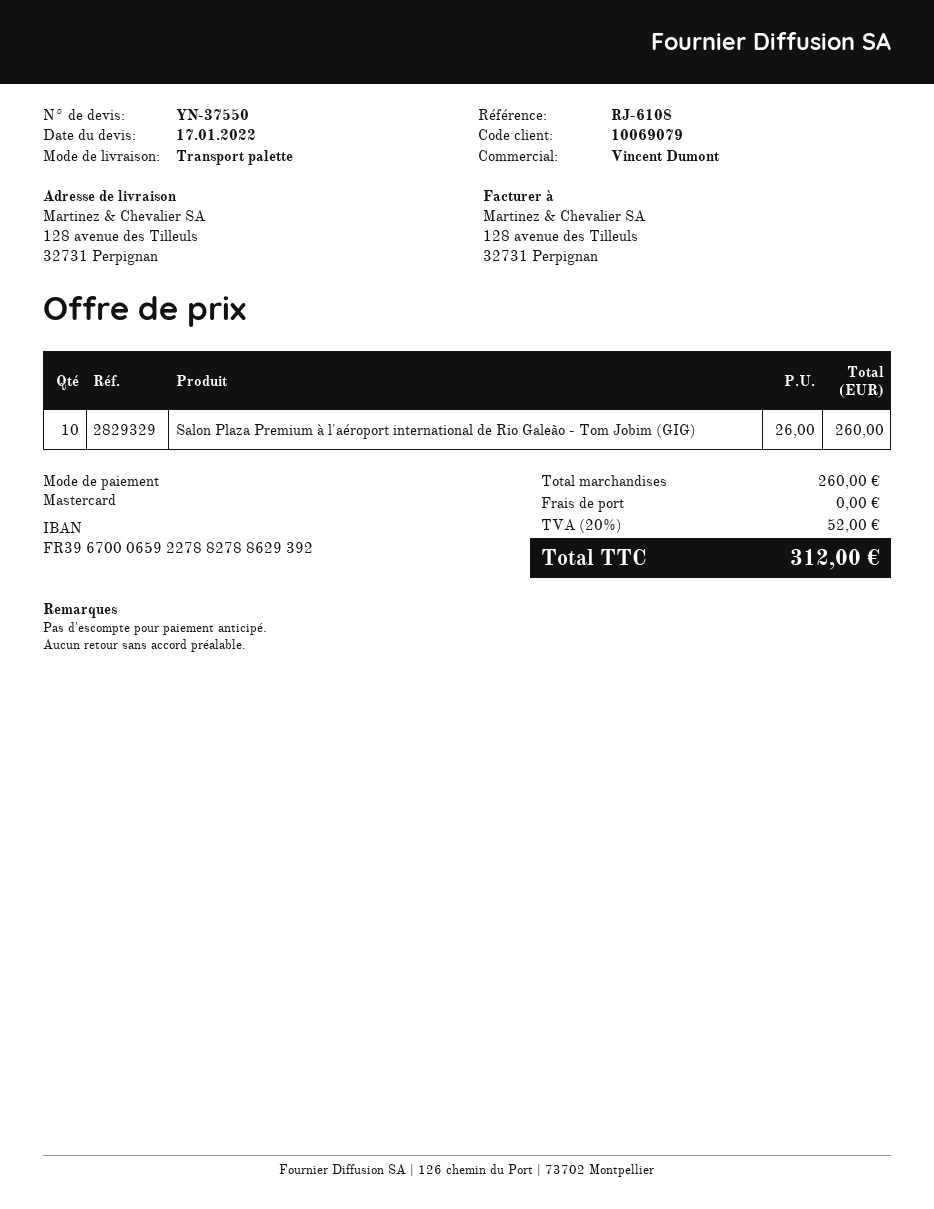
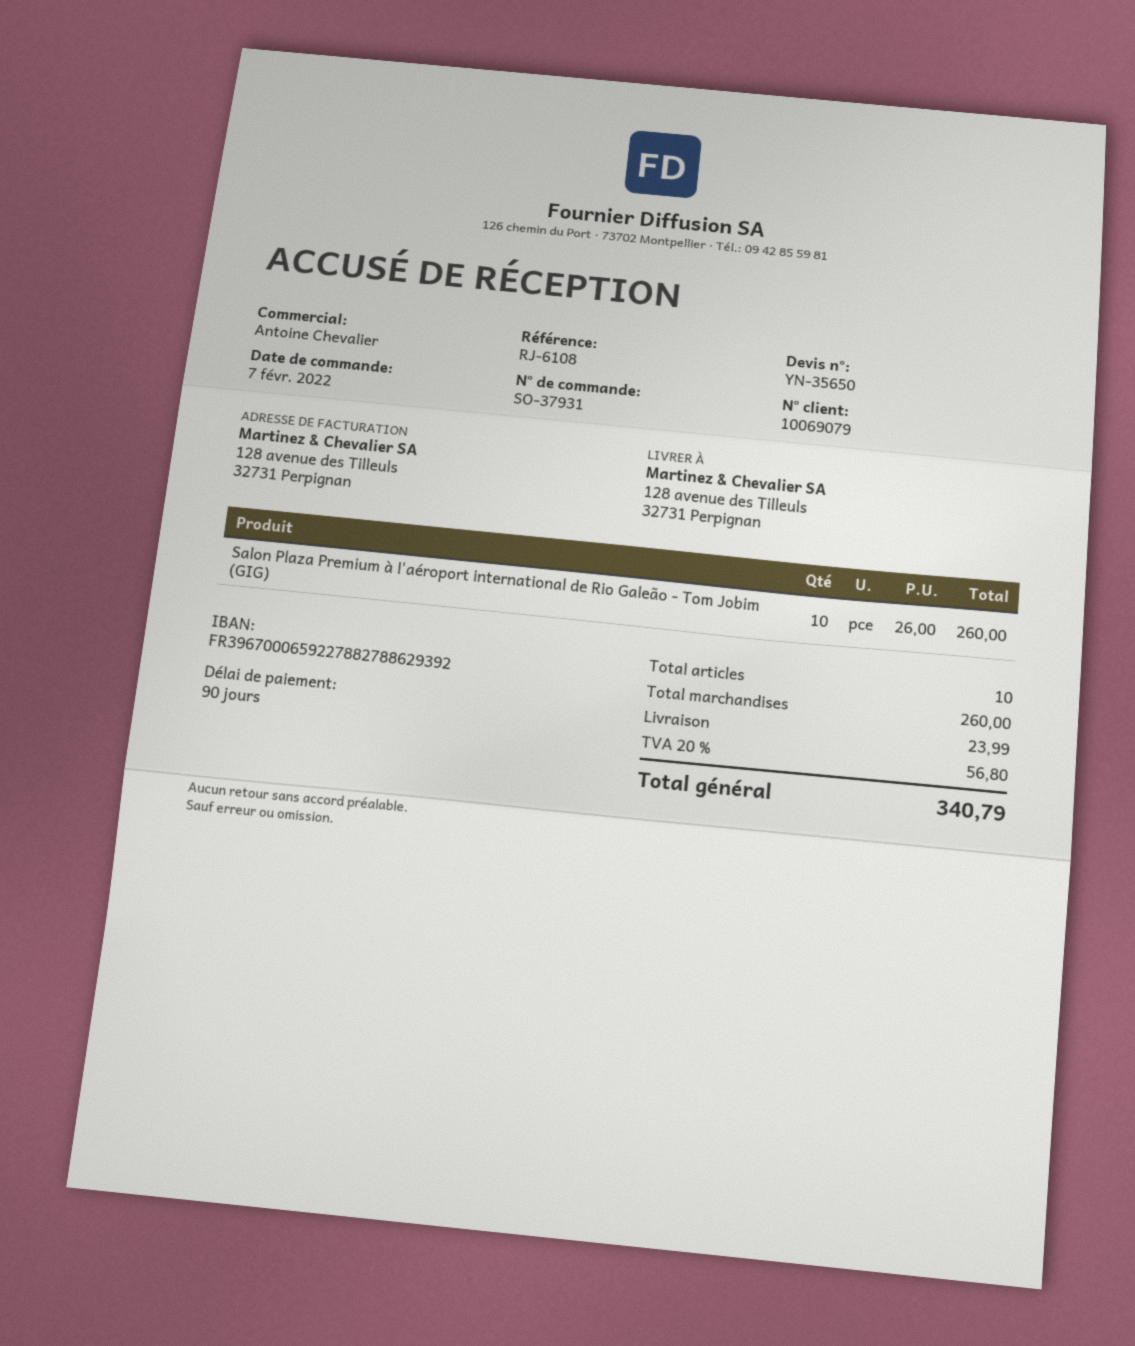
quote number: YN-37550 -> YN-35650
sales rep: Vincent Dumont -> Antoine Chevalier
shipping: 0.00 -> 23.99
tax: 20% = 52.00 -> 20% = 56.80
total: 312.00 -> 340.79

